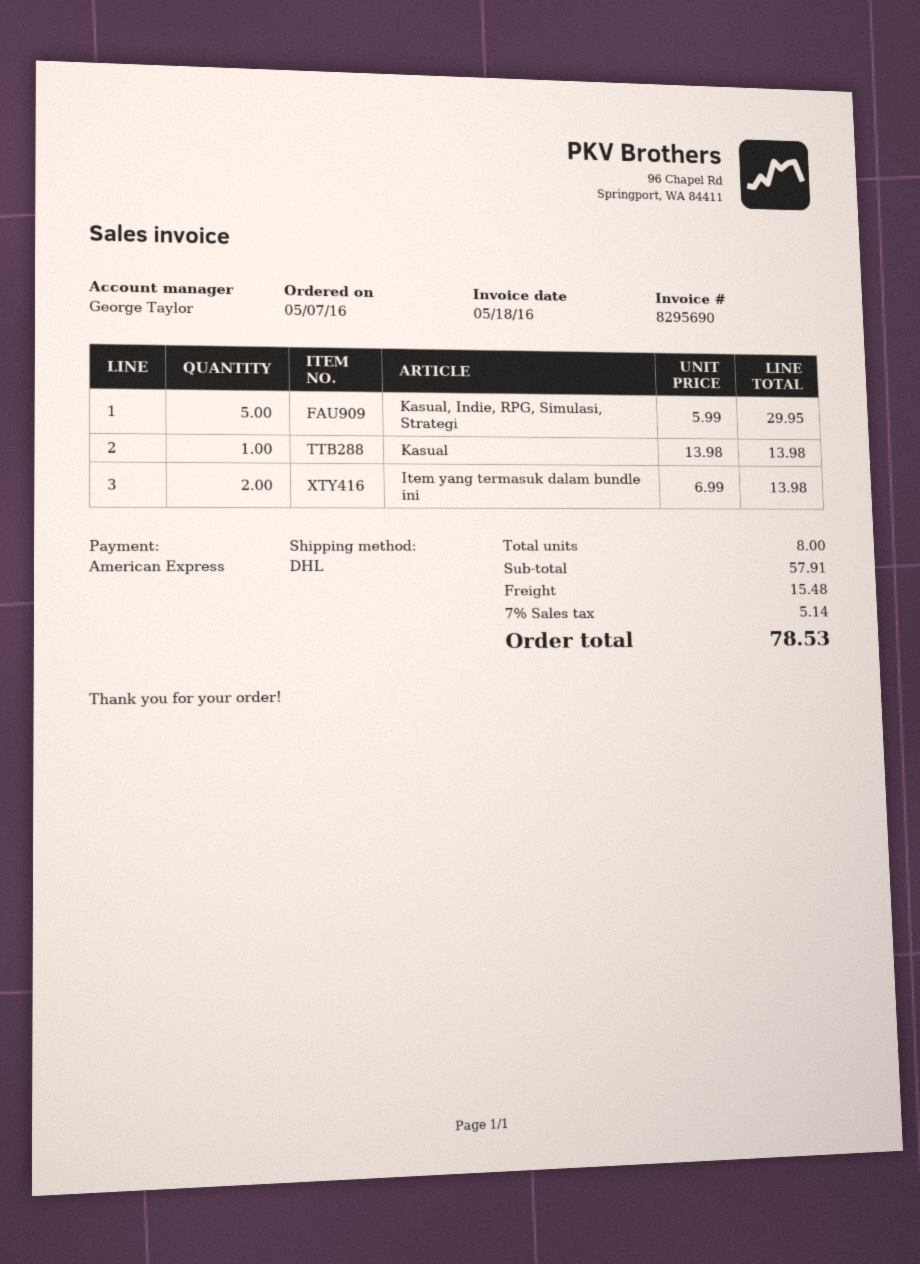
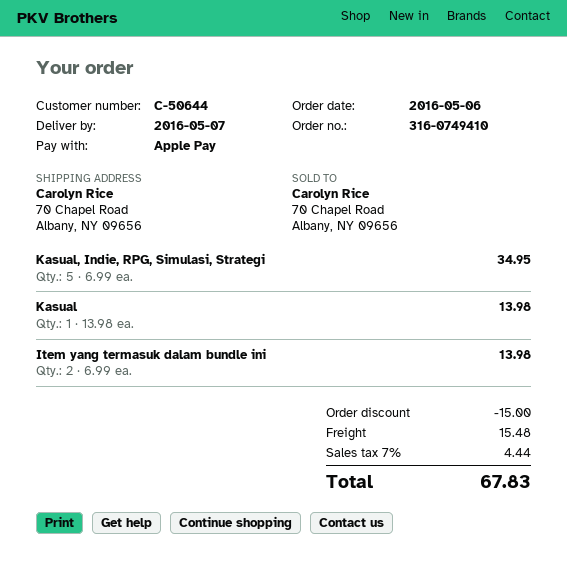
order date: 2016-05-07 -> 2016-05-06
payment method: American Express -> Apple Pay
Kasual, Indie, RPG, Simulasi, Strategi: 5 x 5.99 = 29.95 -> 5 x 6.99 = 34.95
discount: none -> 15.00
tax: 7% = 5.14 -> 7% = 4.44
total: 78.53 -> 67.83

